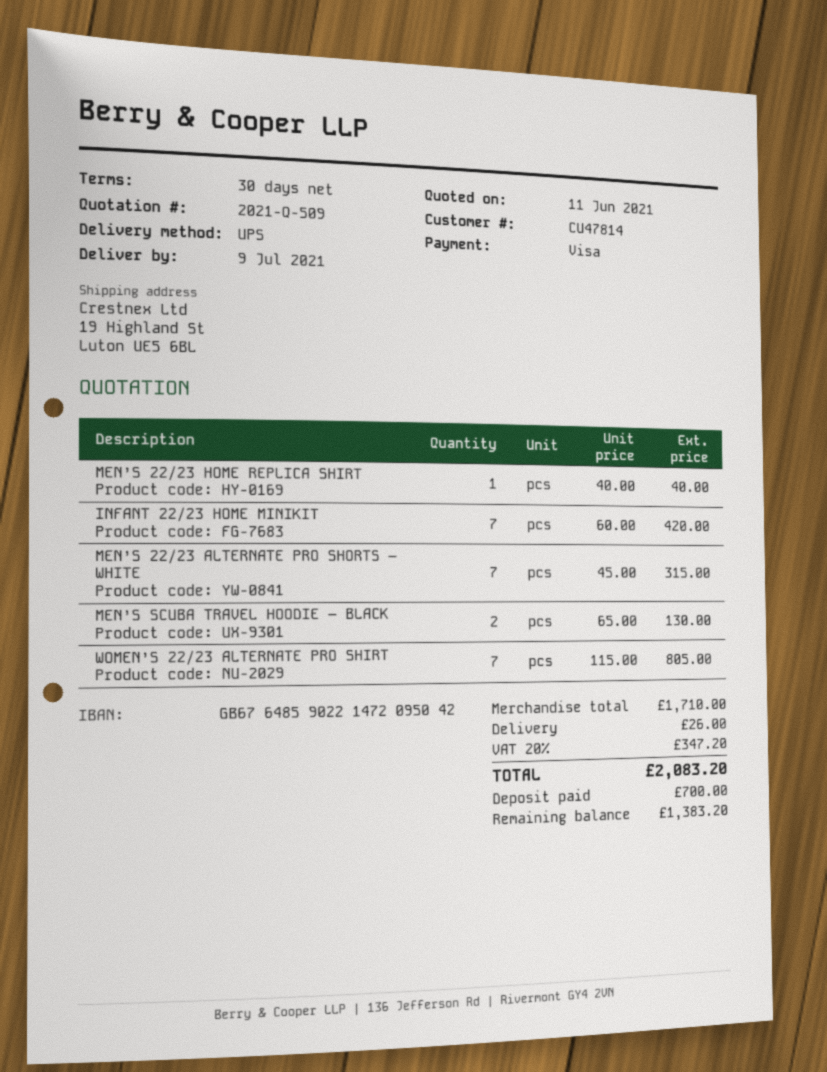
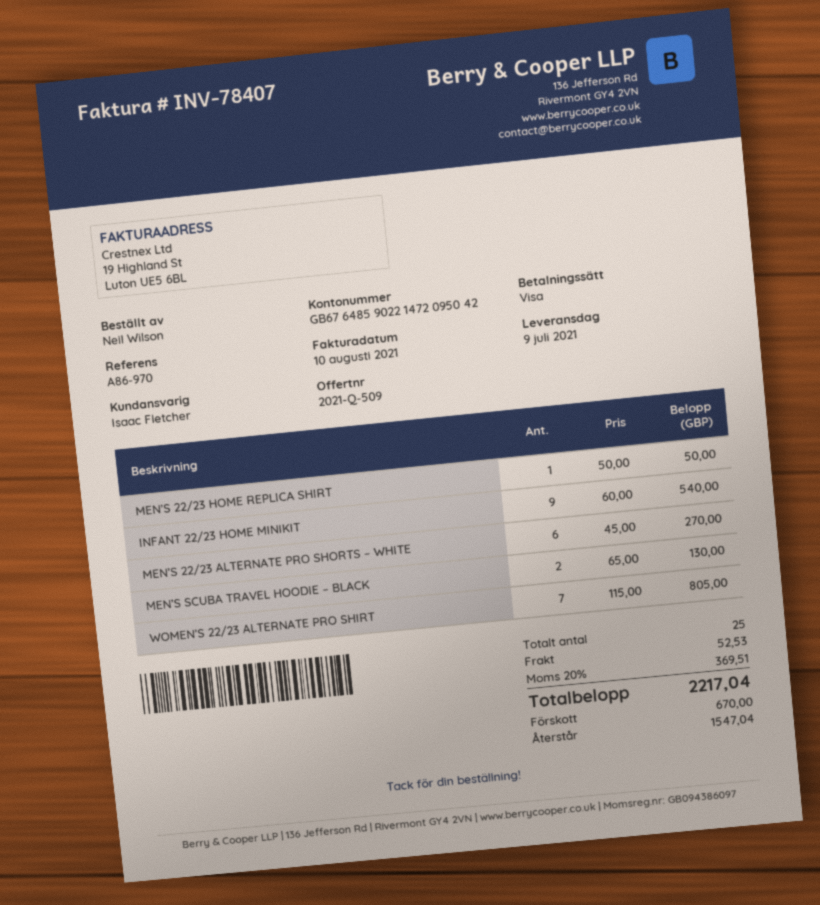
MEN’S 22/23 HOME REPLICA SHIRT: 1 x 40.00 = 40.00 -> 1 x 50.00 = 50.00
INFANT 22/23 HOME MINIKIT: 7 x 60.00 = 420.00 -> 9 x 60.00 = 540.00
MEN’S 22/23 ALTERNATE PRO SHORTS – WHITE: 7 x 45.00 = 315.00 -> 6 x 45.00 = 270.00
shipping: 26.00 -> 52.53
tax: 20% = 347.20 -> 20% = 369.51
total: 2083.20 -> 2217.04
deposit: 700.00 -> 670.00
balance: 1383.20 -> 1547.04

